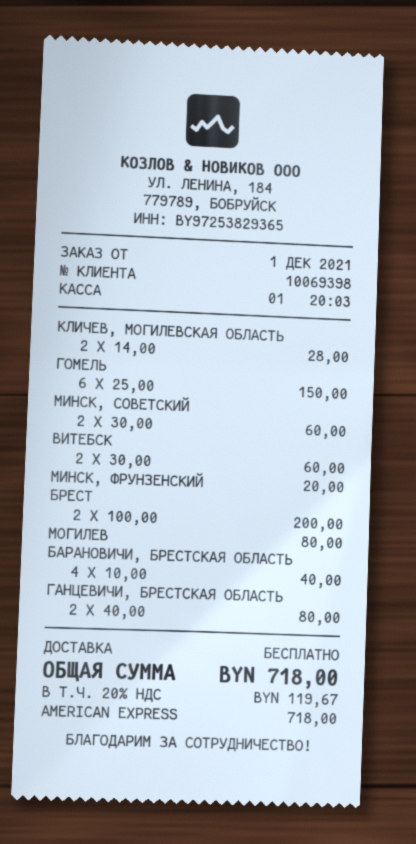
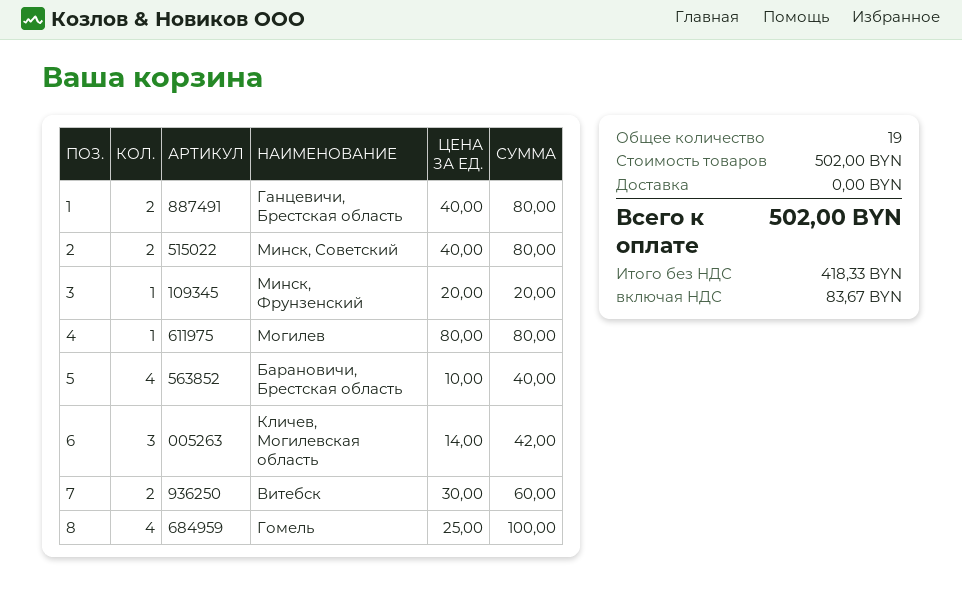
КЛИЧЕВ, МОГИЛЕВСКАЯ ОБЛАСТЬ: 2 x 14.00 = 28.00 -> 3 x 14.00 = 42.00
ГОМЕЛЬ: 6 x 25.00 = 150.00 -> 4 x 25.00 = 100.00
МИНСК, СОВЕТСКИЙ: 2 x 30.00 = 60.00 -> 2 x 40.00 = 80.00
БРЕСТ: 2 x 100.00 = 200.00 -> none
tax: 119.67 -> 83.67
total: 718.00 -> 502.00

